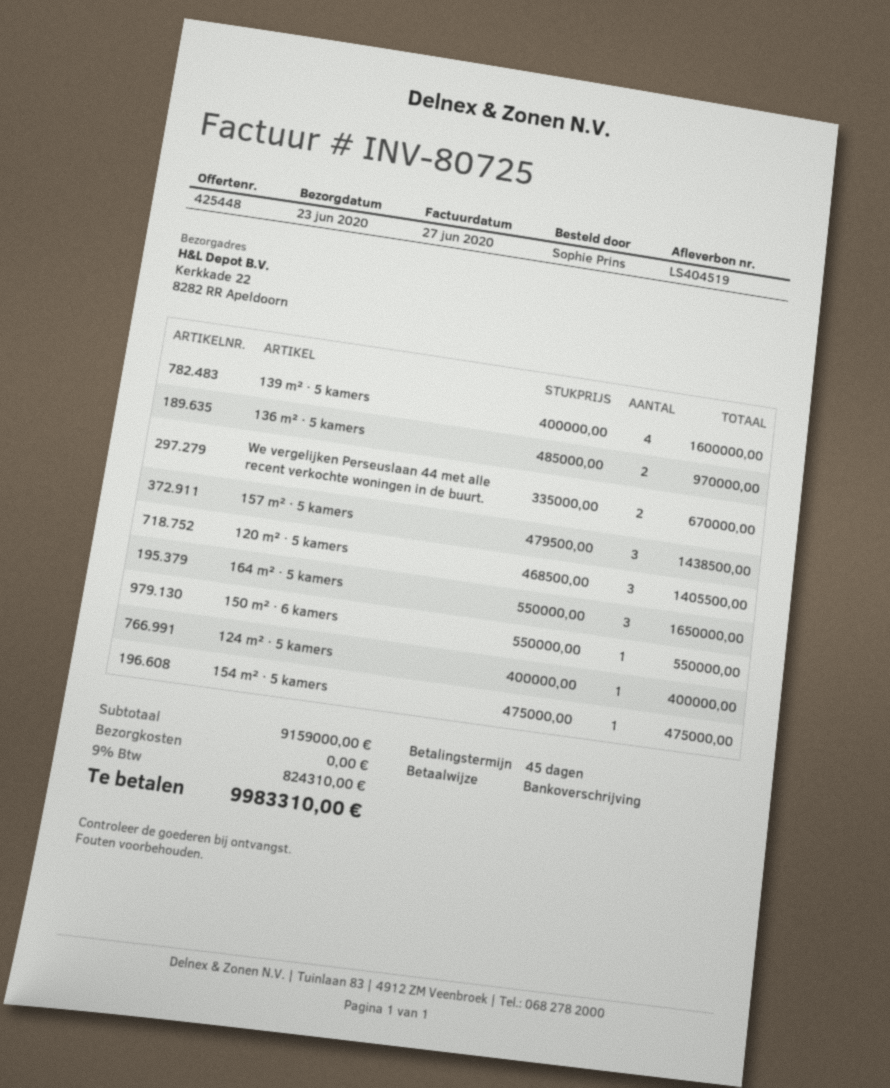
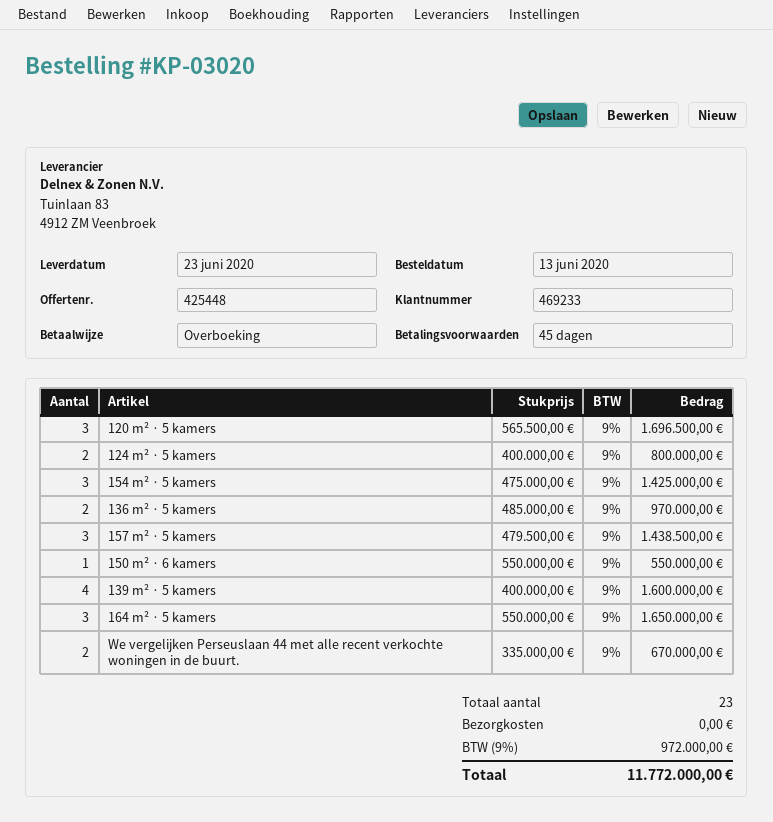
120 m² · 5 kamers: 3 x 468500.00 = 1405500.00 -> 3 x 565500.00 = 1696500.00
124 m² · 5 kamers: 1 x 400000.00 = 400000.00 -> 2 x 400000.00 = 800000.00
154 m² · 5 kamers: 1 x 475000.00 = 475000.00 -> 3 x 475000.00 = 1425000.00
tax: 9% = 824310.00 -> 9% = 972000.00
total: 9983310.00 -> 11772000.00

